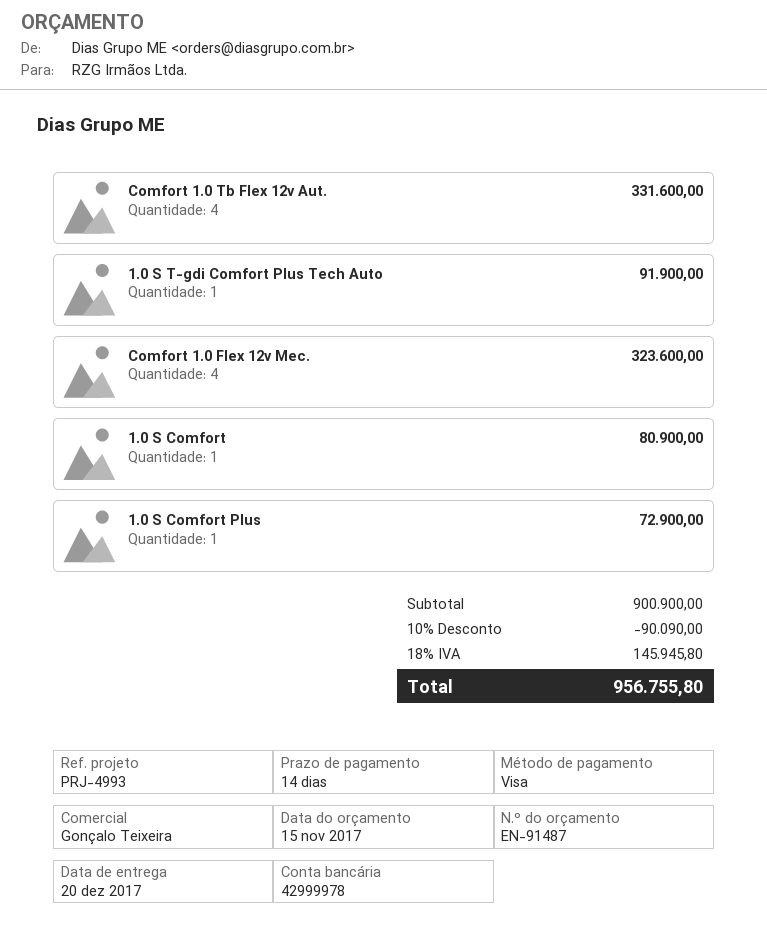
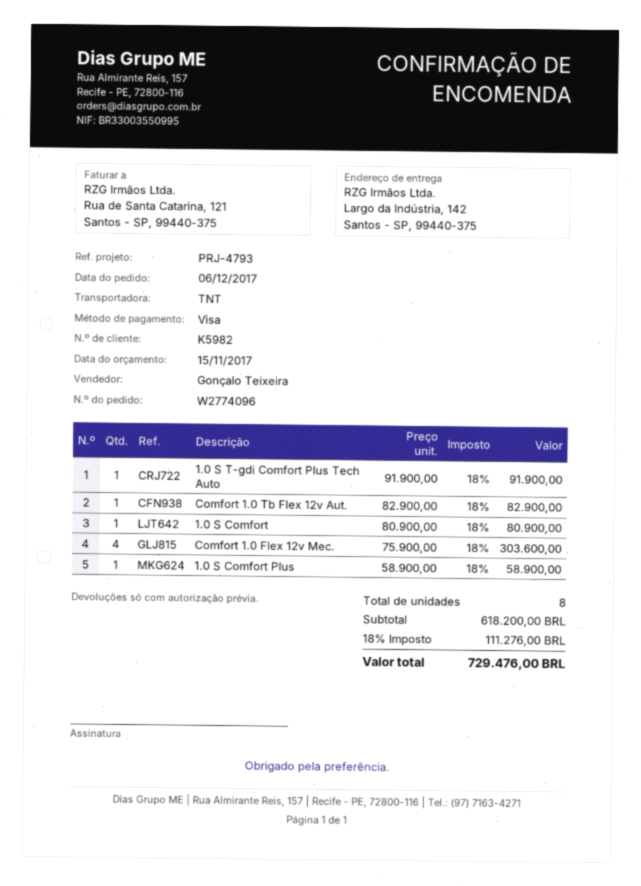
reference: PRJ-4993 -> PRJ-4793
Comfort 1.0 Tb Flex 12v Aut.: 4 for 331600.00 -> 1 for 82900.00
Comfort 1.0 Flex 12v Mec.: 4 for 323600.00 -> 4 for 303600.00
1.0 S Comfort Plus: 1 for 72900.00 -> 1 for 58900.00
subtotal: 900900.00 -> 618200.00
discount: 10% = 90090.00 -> none
tax: 18% = 145945.80 -> 18% = 111276.00
total: 956755.80 -> 729476.00

